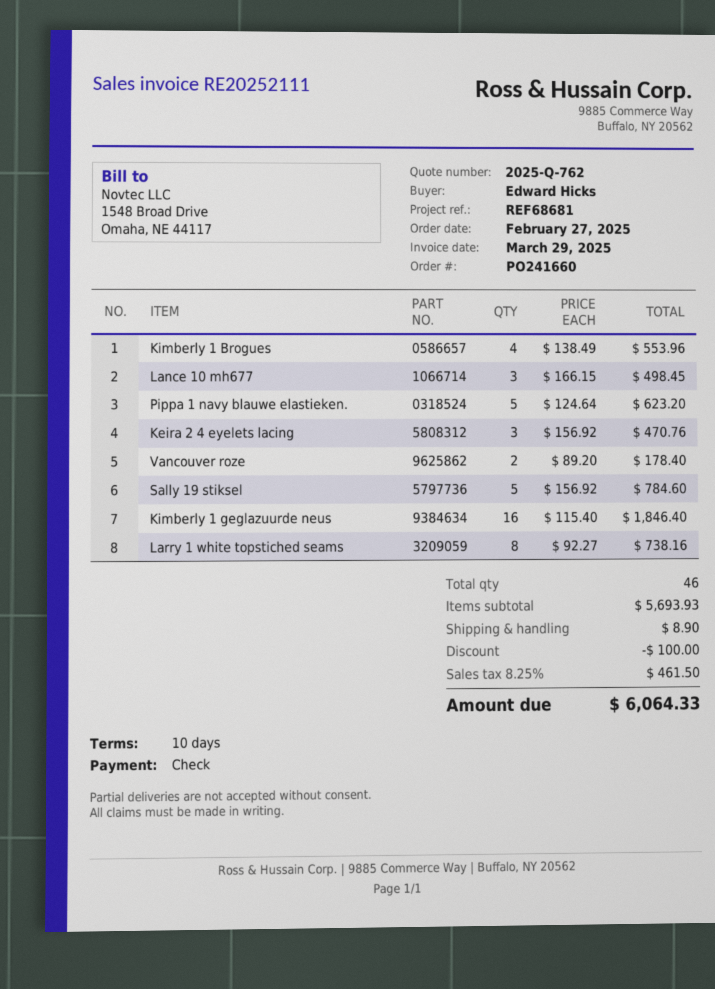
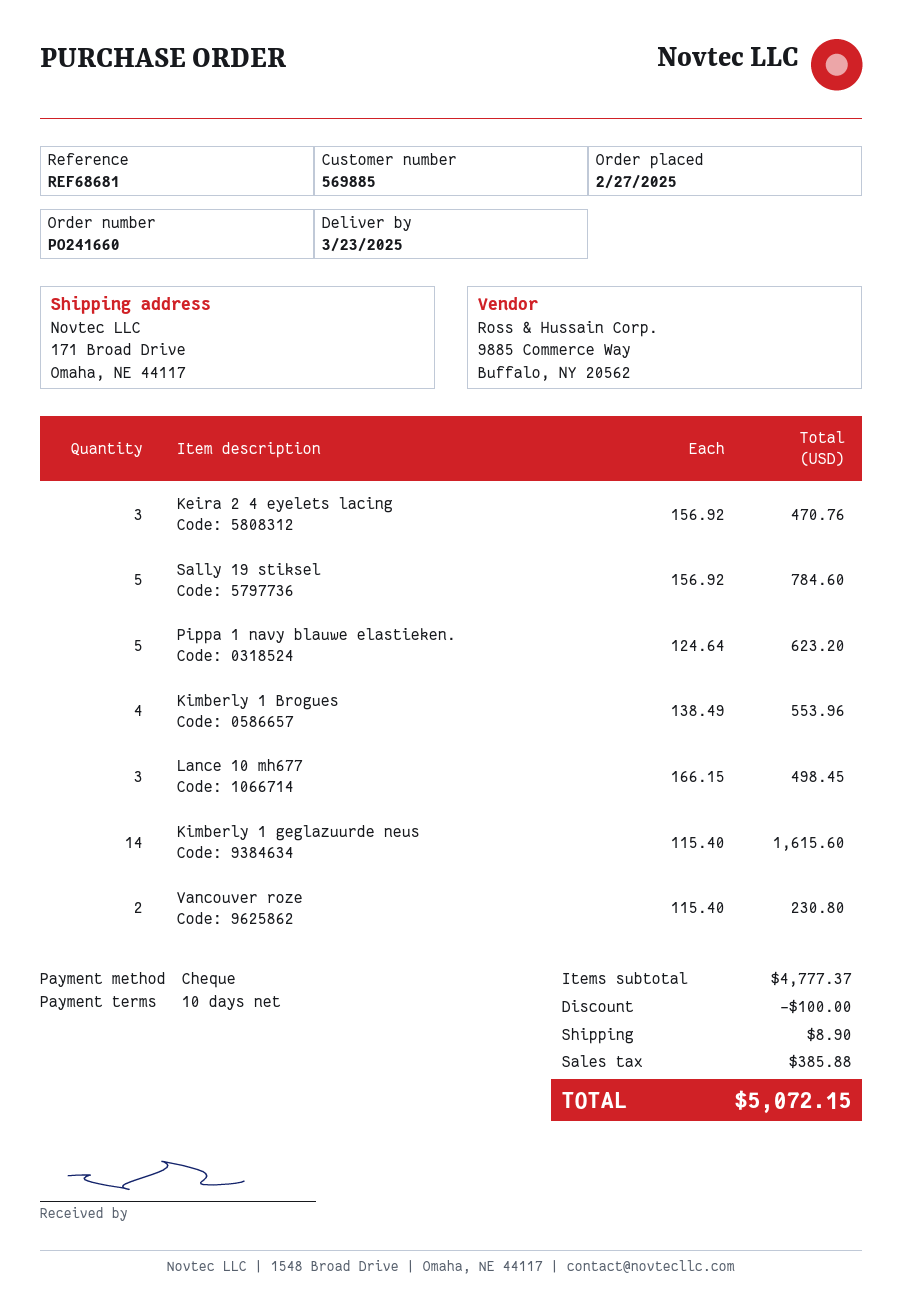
Vancouver roze: 2 x 89.20 = 178.40 -> 2 x 115.40 = 230.80
Kimberly 1 geglazuurde neus: 16 x 115.40 = 1846.40 -> 14 x 115.40 = 1615.60
Larry 1 white topstiched seams: 8 x 92.27 = 738.16 -> none
subtotal: 5693.93 -> 4777.37
tax: 461.50 -> 385.88
total: 6064.33 -> 5072.15

